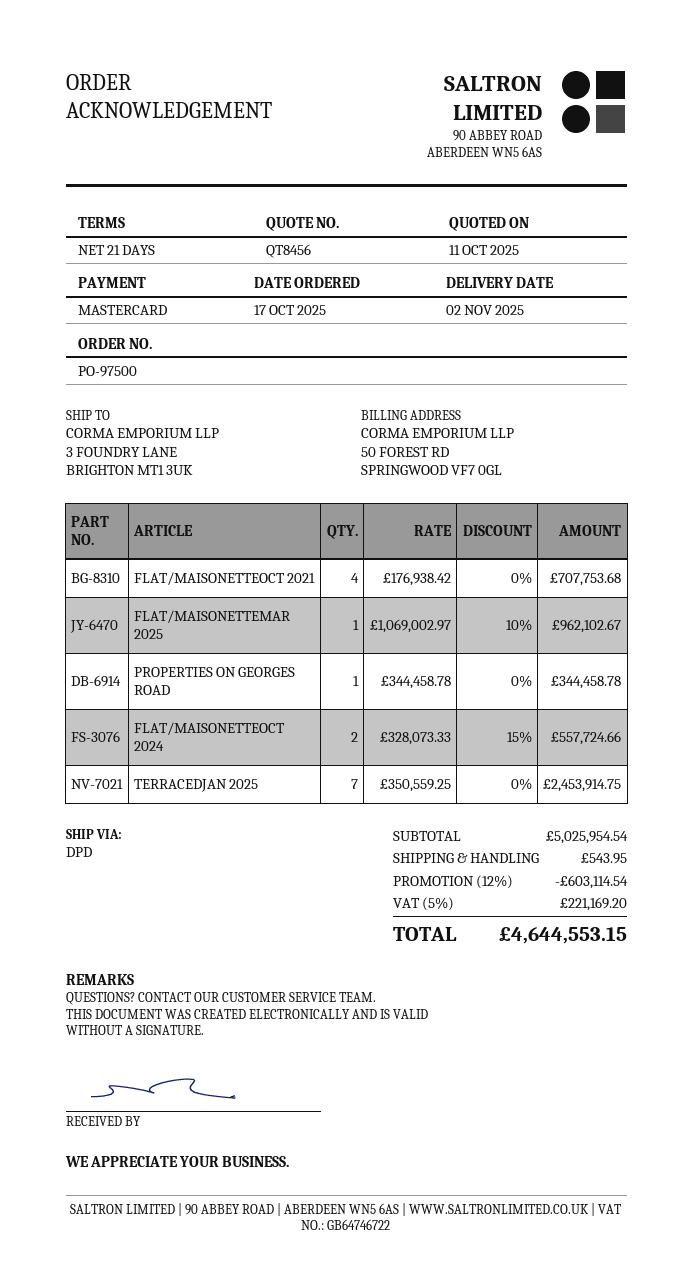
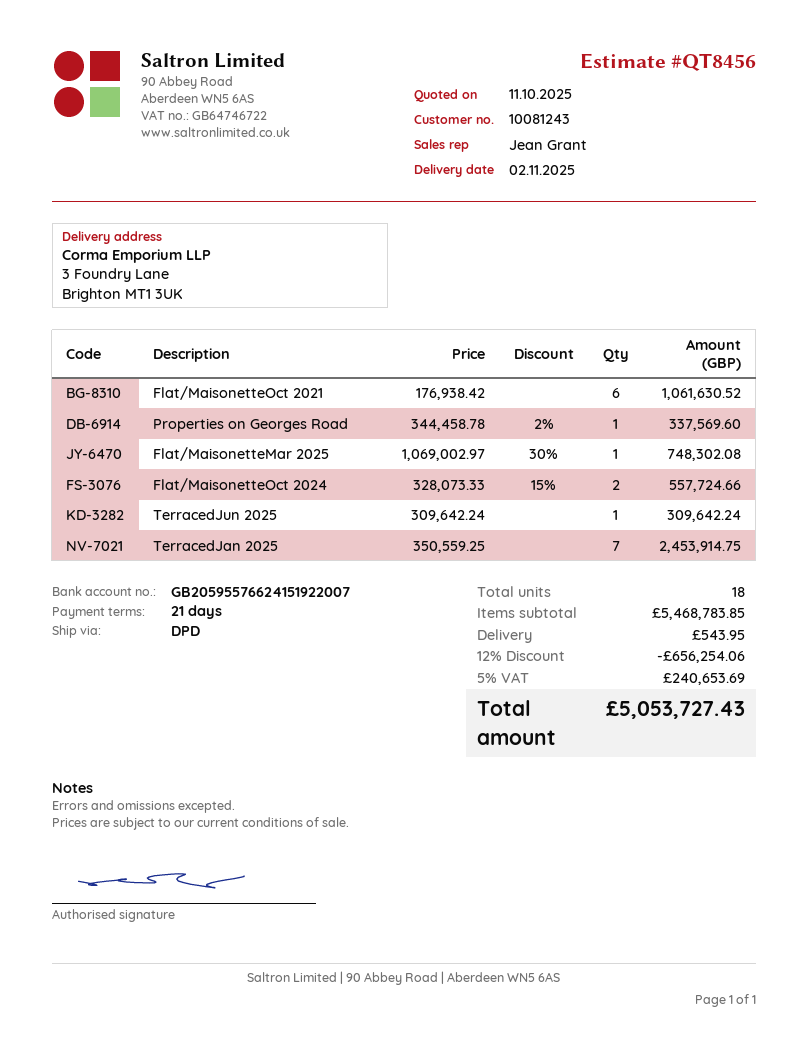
FLAT/MAISONETTEOCT 2021: 4 x 176938.42 = 707753.68 -> 6 x 176938.42 = 1061630.52
FLAT/MAISONETTEMAR 2025: 1 x 1069002.97 - 10% = 962102.67 -> 1 x 1069002.97 - 30% = 748302.08
PROPERTIES ON GEORGES ROAD: 1 x 344458.78 = 344458.78 -> 1 x 344458.78 - 2% = 337569.60
TerracedJun 2025: none -> 1 x 309642.24 = 309642.24
subtotal: 5025954.54 -> 5468783.85
discount: 12% = 603114.54 -> 12% = 656254.06
tax: 5% = 221169.20 -> 5% = 240653.69
total: 4644553.15 -> 5053727.43

